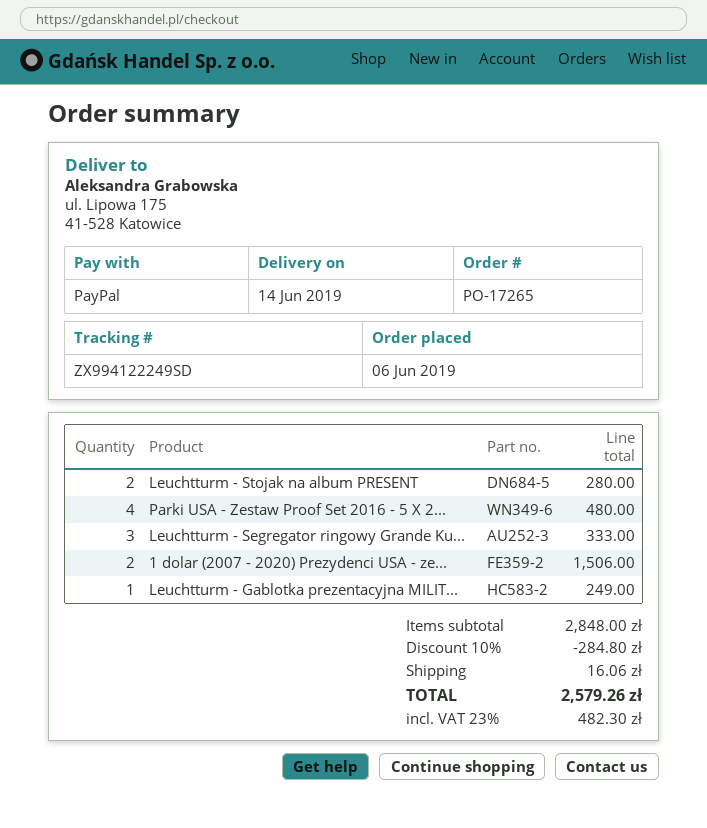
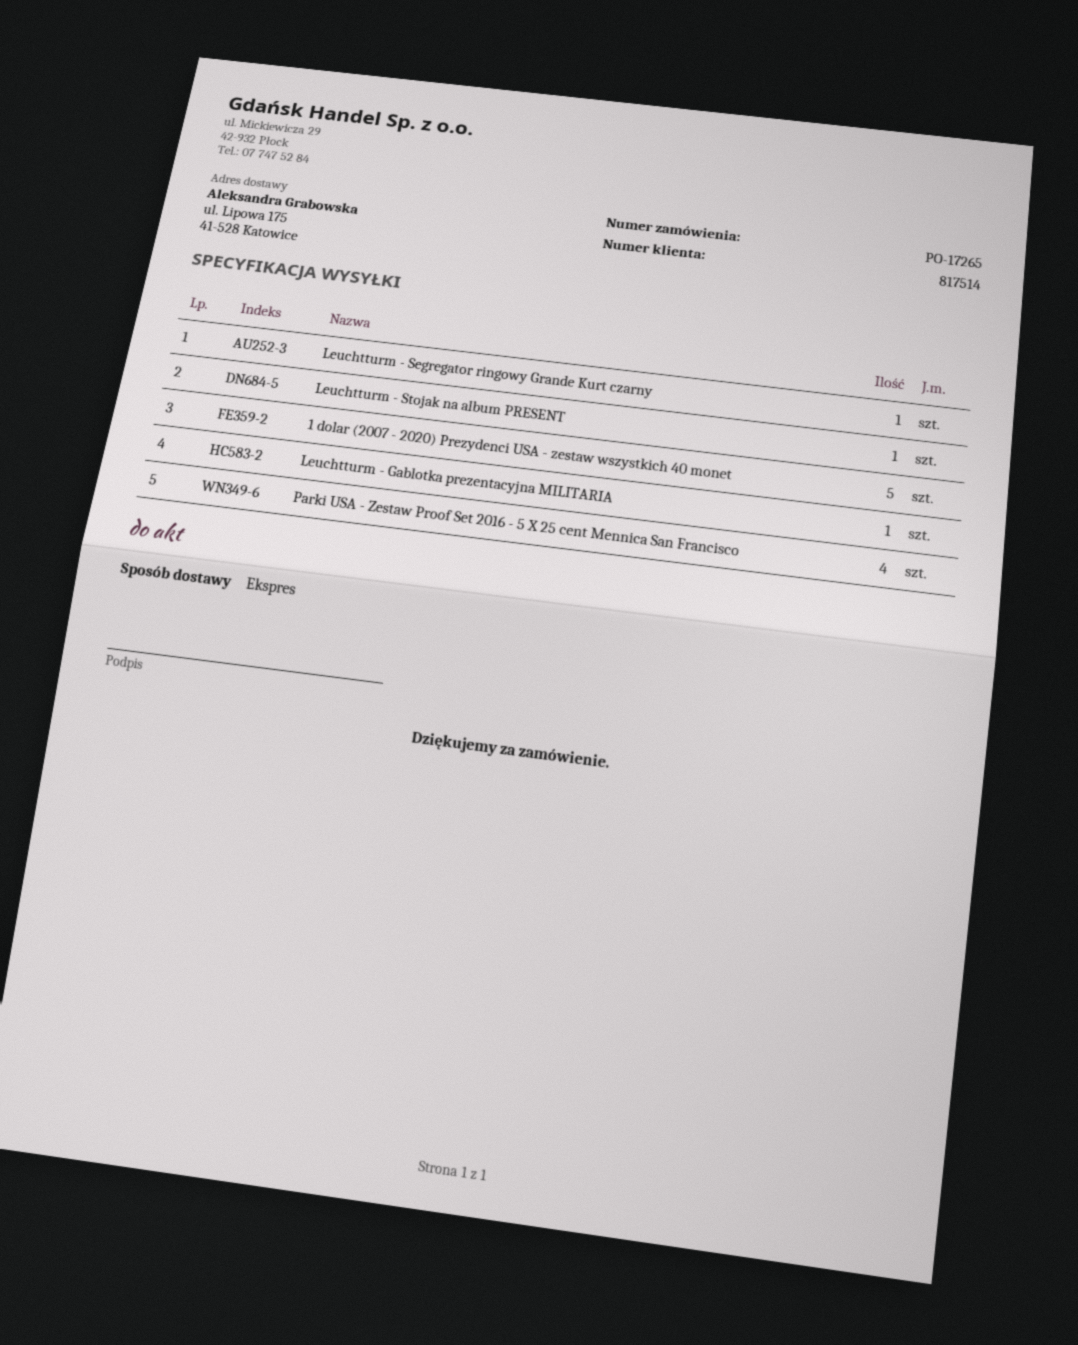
Leuchtturm - Stojak na album PRESENT: 2 -> 1
Leuchtturm - Segregator ringowy Grande Ku...: 3 -> 1
1 dolar (2007 - 2020) Prezydenci USA - ze...: 2 -> 5

